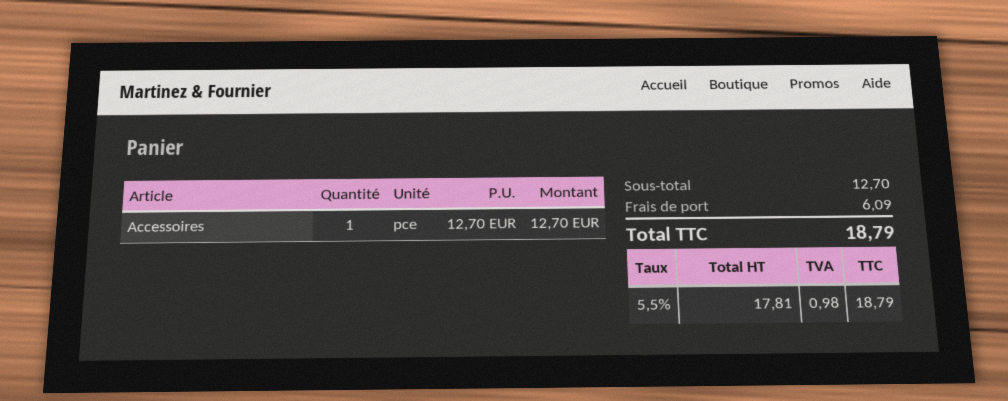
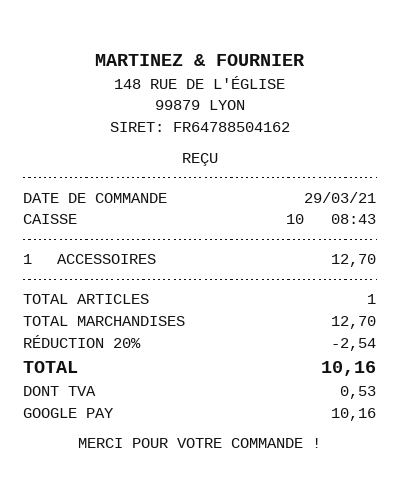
discount: none -> 20% = 2.54
shipping: 6.09 -> none
tax: 0.98 -> 0.53
total: 18.79 -> 10.16

